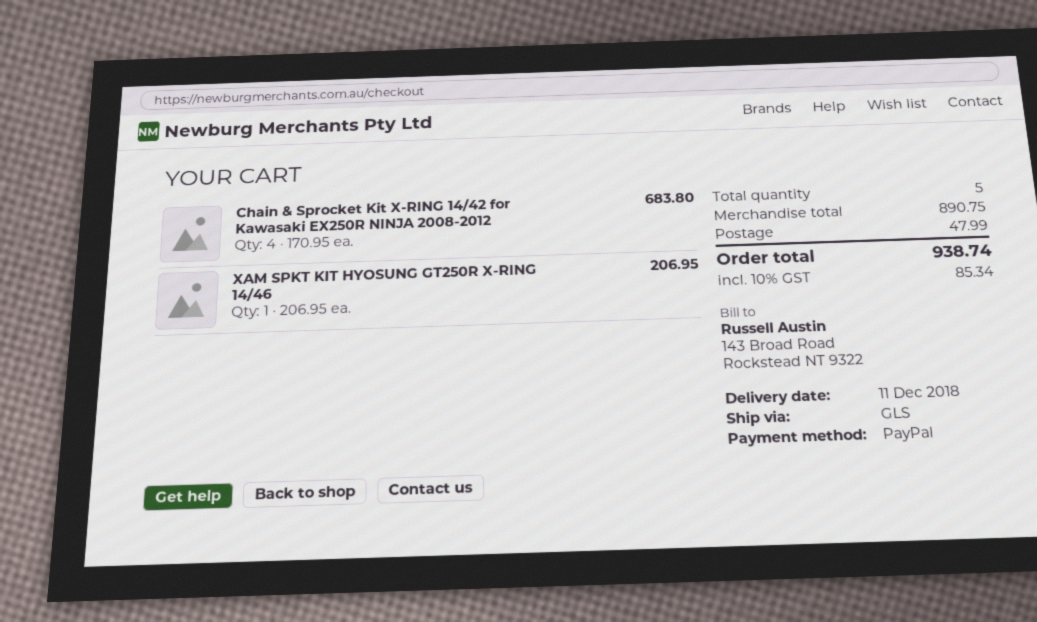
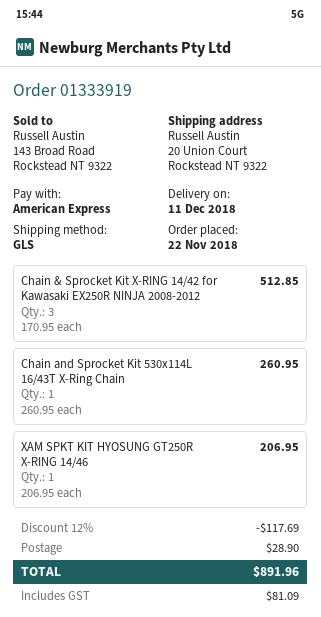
payment method: PayPal -> American Express
Chain & Sprocket Kit X-RING 14/42 for Kawasaki EX250R NINJA 2008-2012: 4 x 170.95 = 683.80 -> 3 x 170.95 = 512.85
Chain and Sprocket Kit 530x114L 16/43T X-Ring Chain: none -> 1 x 260.95 = 260.95
discount: none -> 12% = 117.69
shipping: 47.99 -> 28.90
tax: 85.34 -> 81.09
total: 938.74 -> 891.96

